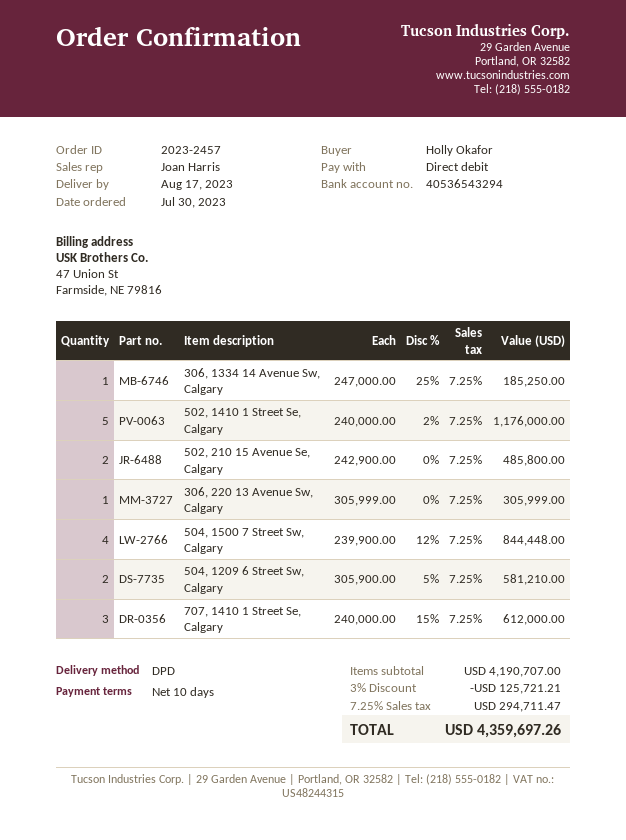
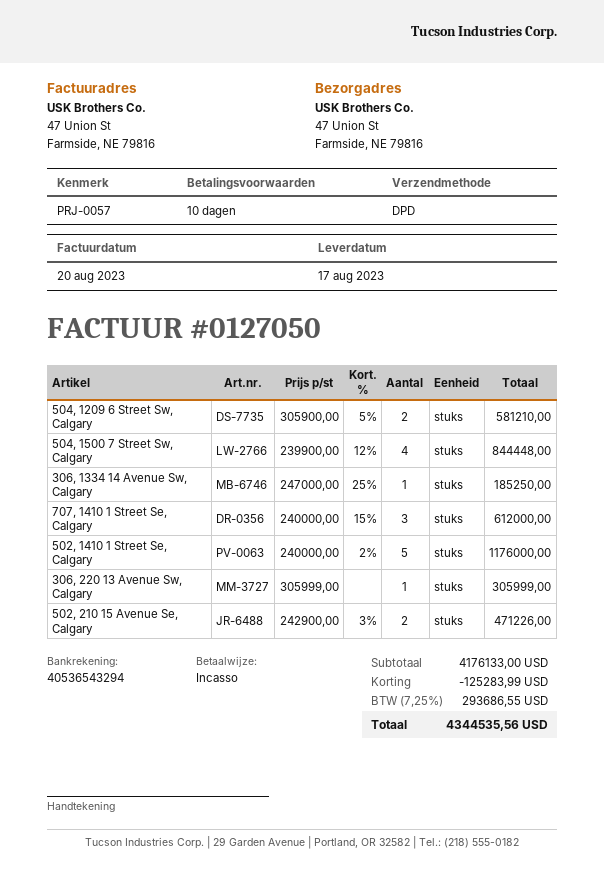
502, 210 15 Avenue Se, Calgary: 2 x 242900.00 = 485800.00 -> 2 x 242900.00 - 3% = 471226.00
subtotal: 4190707.00 -> 4176133.00
discount: 125721.21 -> 125283.99
tax: 7.25% = 294711.47 -> 7.25% = 293686.55
total: 4359697.26 -> 4344535.56

